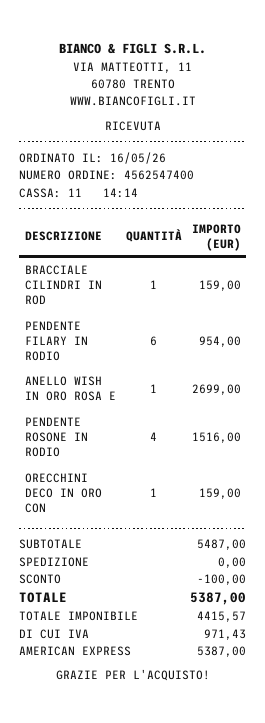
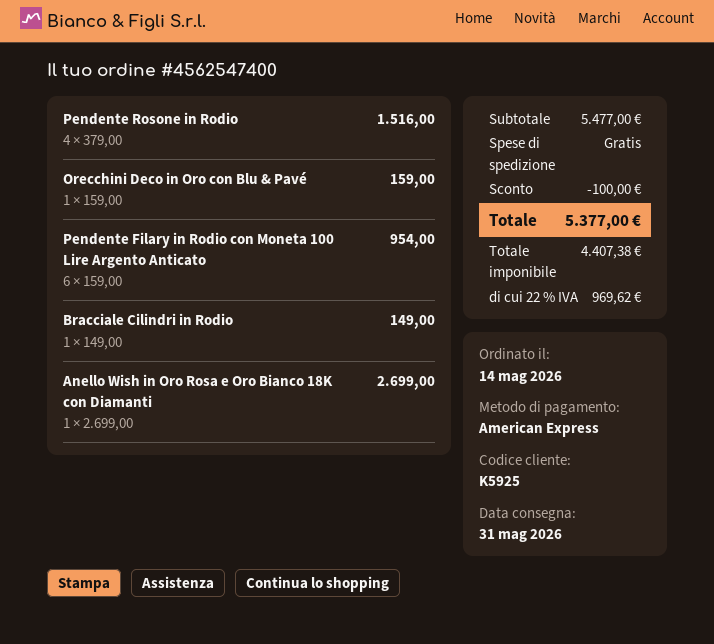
order date: 2026-05-16 -> 2026-05-14
BRACCIALE CILINDRI IN ROD: 1 for 159.00 -> 1 for 149.00
subtotal: 5487.00 -> 5477.00
net: 4415.57 -> 4407.38
tax: 971.43 -> 969.62
total: 5387.00 -> 5377.00

